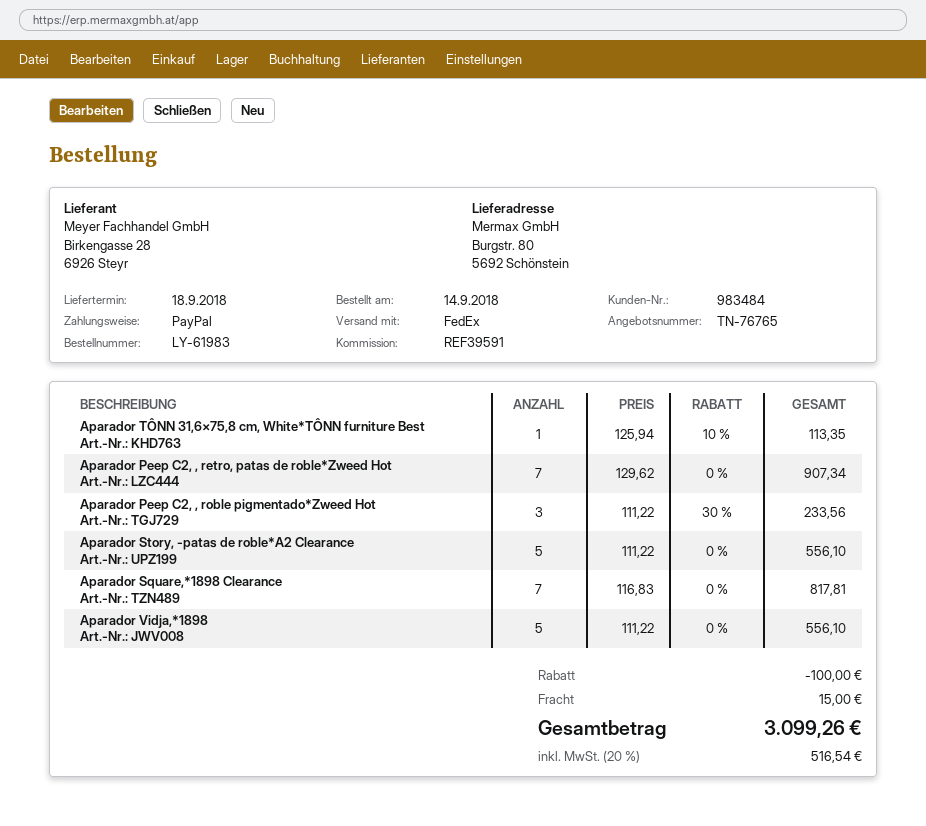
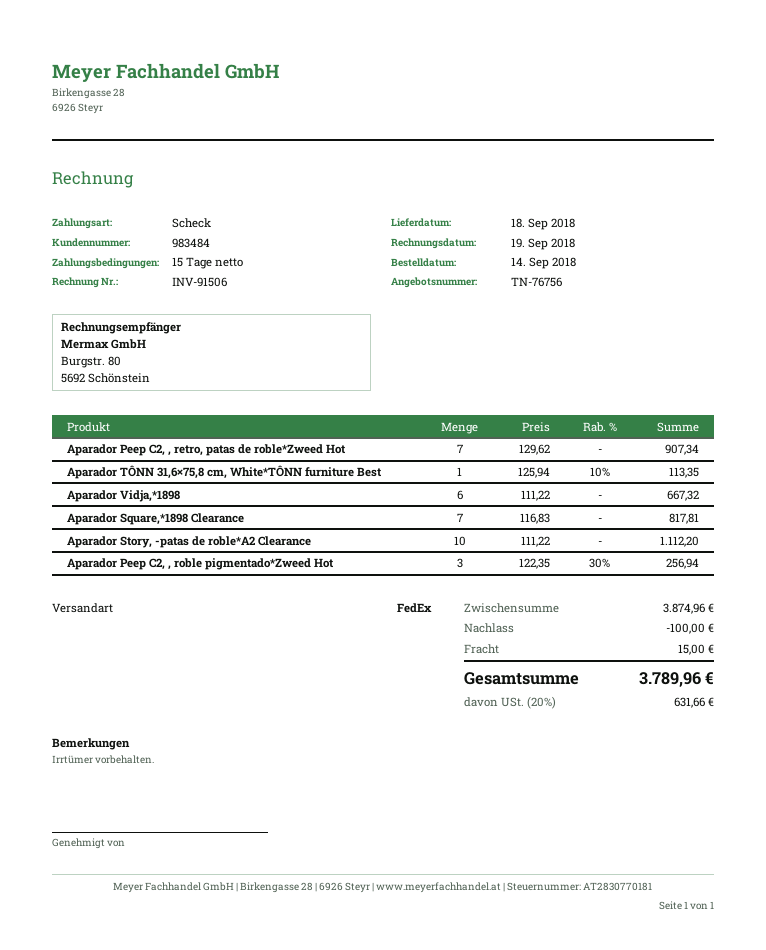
quote number: TN-76765 -> TN-76756
payment method: PayPal -> cheque
Aparador Peep C2, , roble pigmentado*Zweed Hot: 3 x 111.22 - 30% = 233.56 -> 3 x 122.35 - 30% = 256.94
Aparador Story, -patas de roble*A2 Clearance: 5 x 111.22 = 556.10 -> 10 x 111.22 = 1112.20
Aparador Vidja,*1898: 5 x 111.22 = 556.10 -> 6 x 111.22 = 667.32
tax: 20% = 516.54 -> 20% = 631.66
total: 3099.26 -> 3789.96

